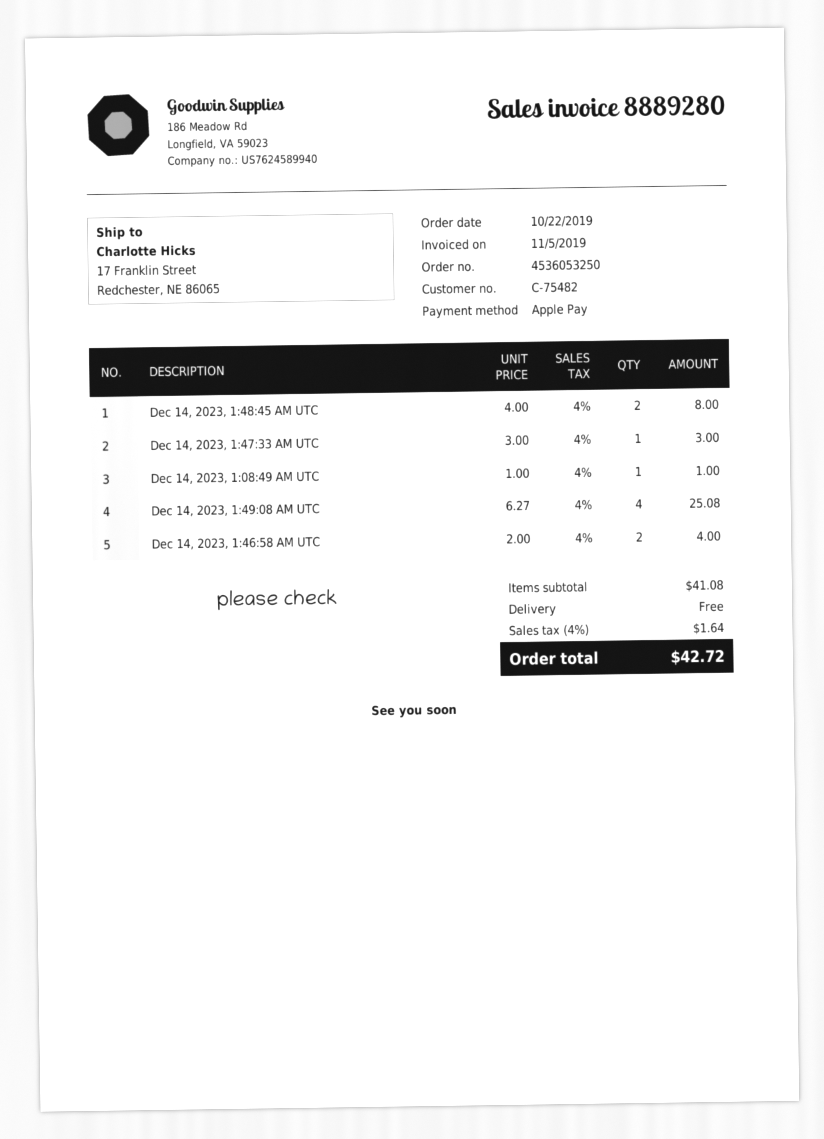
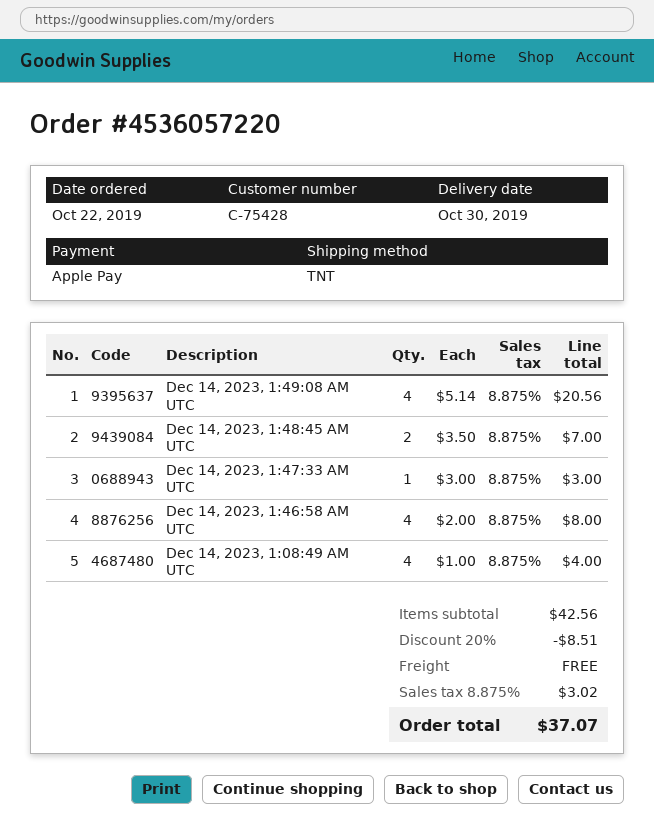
order number: 4536053250 -> 4536057220
customer number: C-75482 -> C-75428
Dec 14, 2023, 1:48:45 AM UTC: 2 x 4.00 = 8.00 -> 2 x 3.50 = 7.00
Dec 14, 2023, 1:08:49 AM UTC: 1 x 1.00 = 1.00 -> 4 x 1.00 = 4.00
Dec 14, 2023, 1:49:08 AM UTC: 4 x 6.27 = 25.08 -> 4 x 5.14 = 20.56
Dec 14, 2023, 1:46:58 AM UTC: 2 x 2.00 = 4.00 -> 4 x 2.00 = 8.00
subtotal: 41.08 -> 42.56
discount: none -> 20% = 8.51
tax: 4% = 1.64 -> 8.875% = 3.02
total: 42.72 -> 37.07

